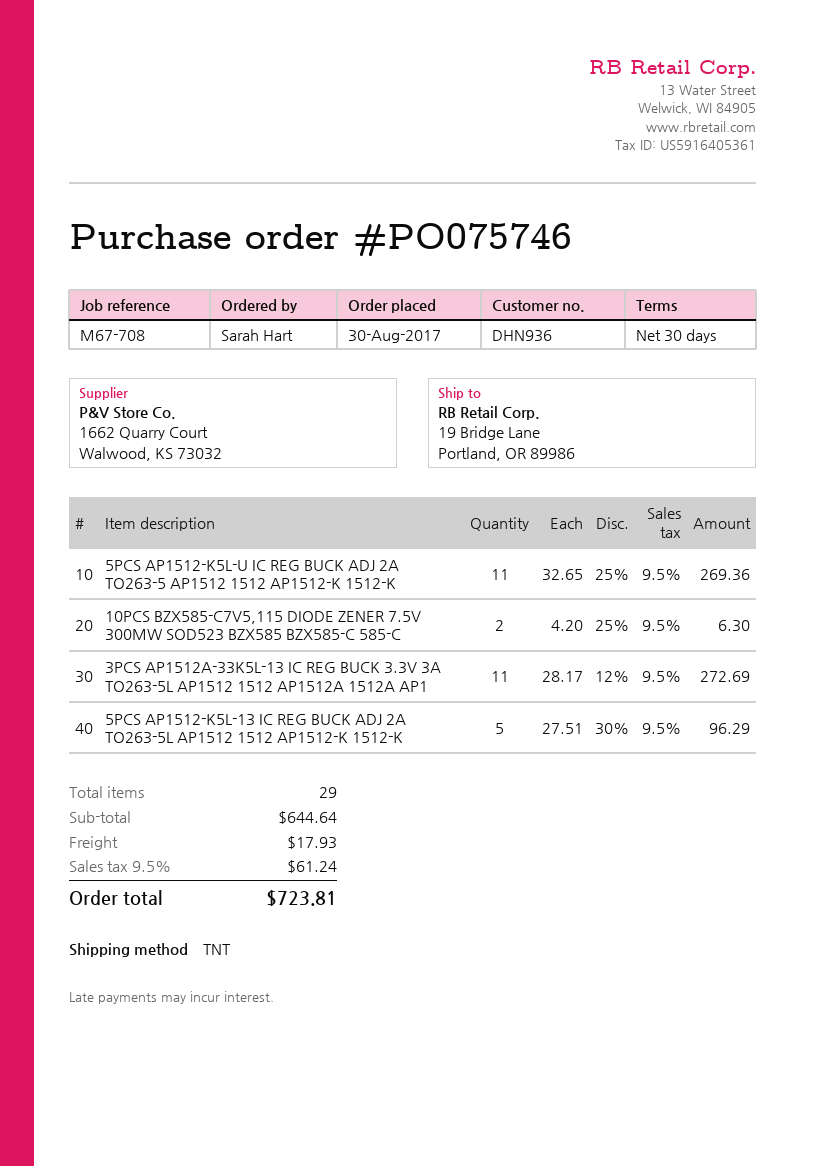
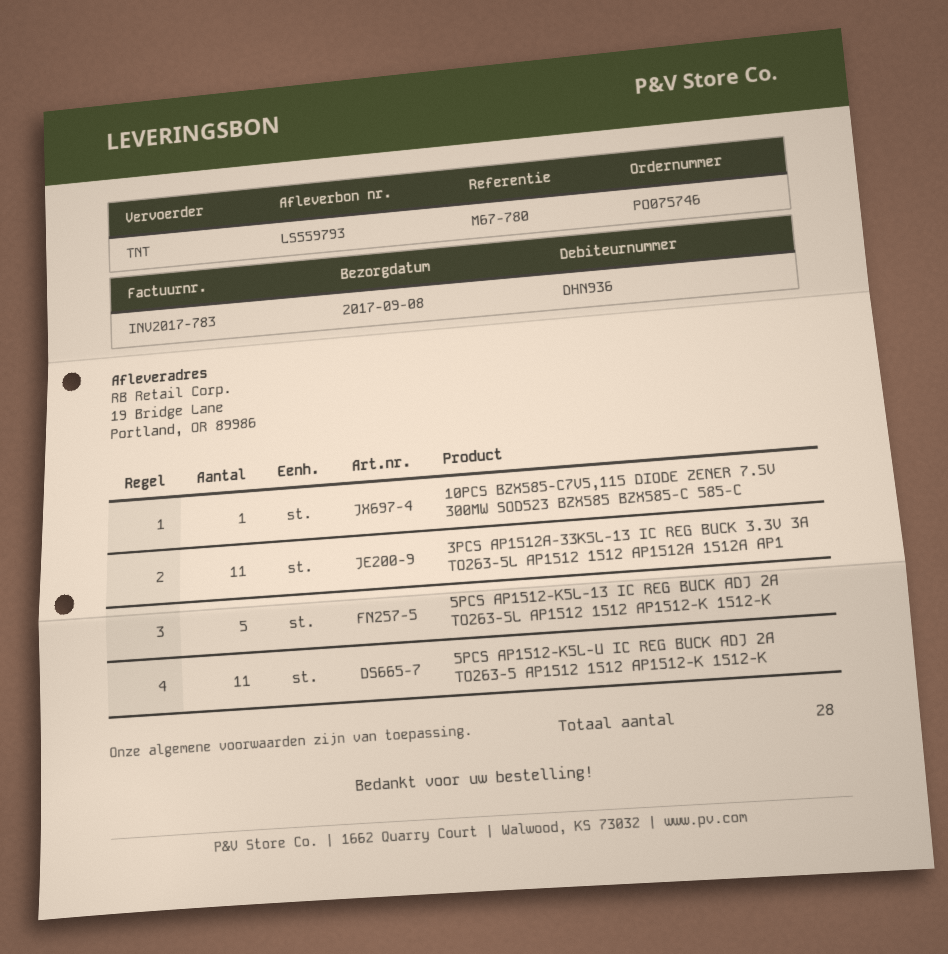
reference: M67-708 -> M67-780
10PCS BZX585-C7V5,115 DIODE ZENER 7.5V 300MW SOD523 BZX585 BZX585-C 585-C: 2 -> 1
total quantity: 29 -> 28

